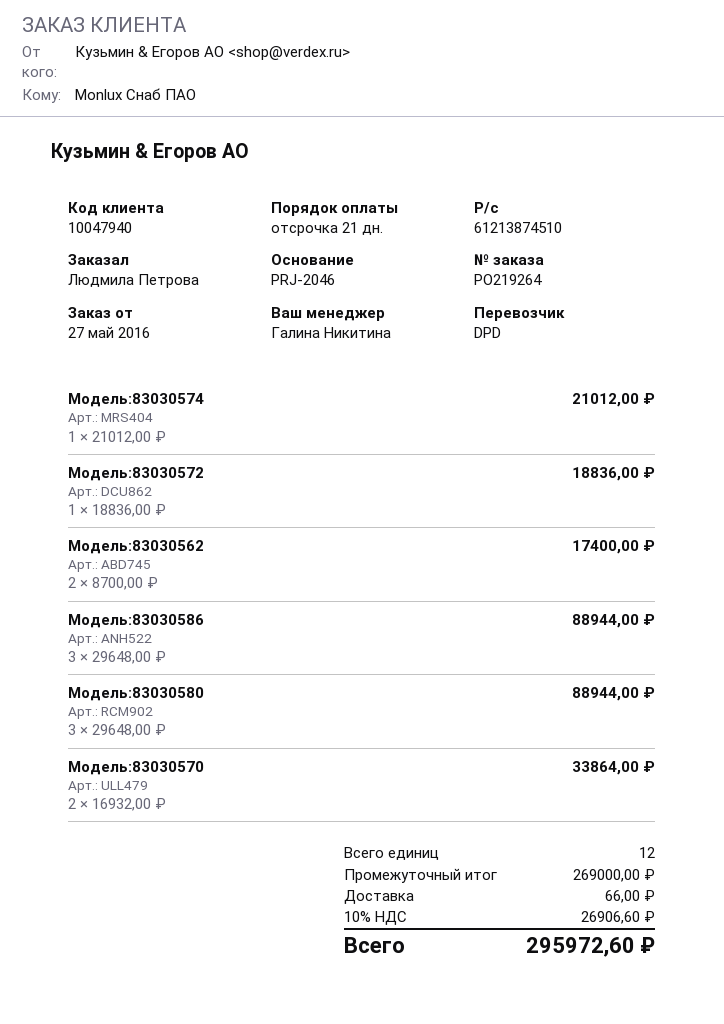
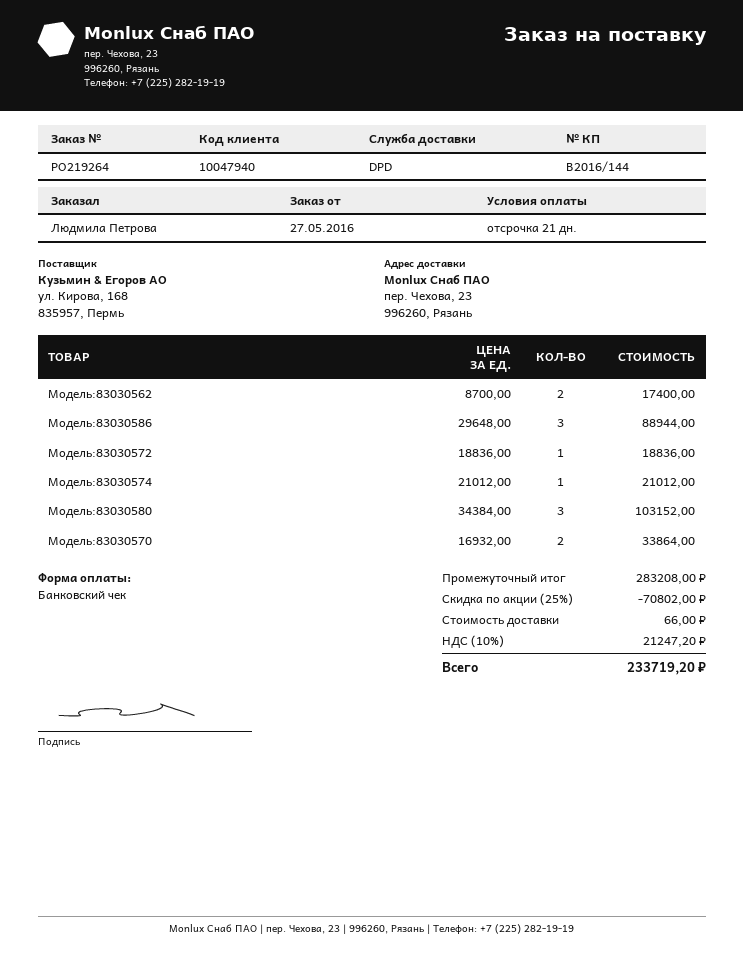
Модель:83030580: 3 x 29648.00 = 88944.00 -> 3 x 34384.00 = 103152.00
subtotal: 269000.00 -> 283208.00
discount: none -> 25% = 70802.00
tax: 10% = 26906.60 -> 10% = 21247.20
total: 295972.60 -> 233719.20

